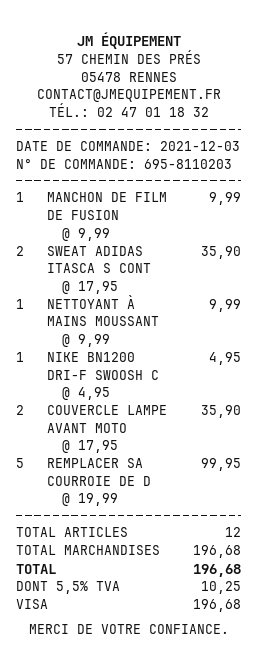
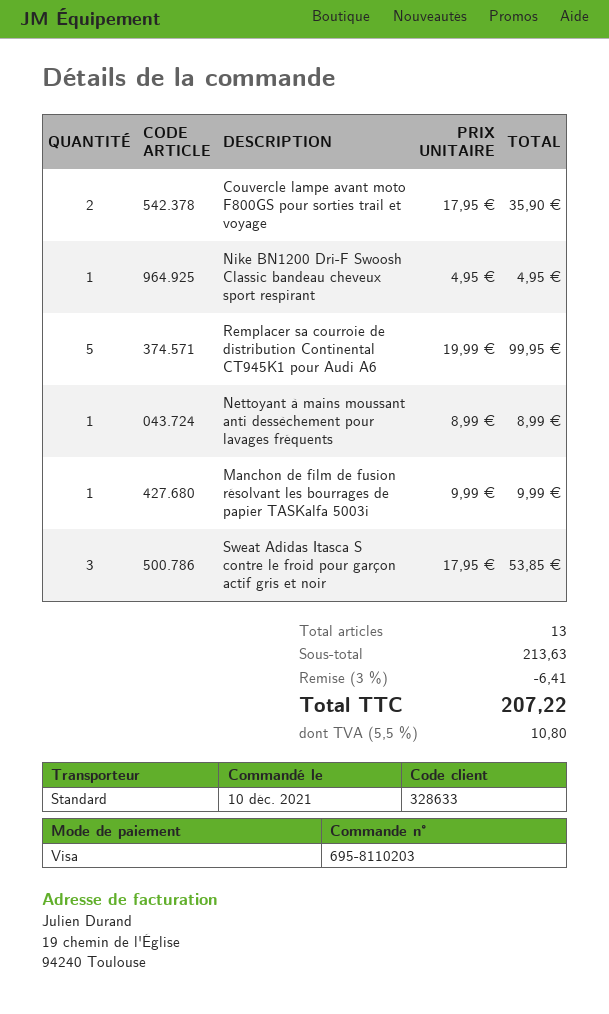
order date: 2021-12-03 -> 2021-12-10
SWEAT ADIDAS ITASCA S CONT: 2 x 17.95 = 35.90 -> 3 x 17.95 = 53.85
NETTOYANT À MAINS MOUSSANT: 1 x 9.99 = 9.99 -> 1 x 8.99 = 8.99
total quantity: 12 -> 13
subtotal: 196.68 -> 213.63
discount: none -> 3% = 6.41
tax: 5.5% = 10.25 -> 5.5% = 10.80
total: 196.68 -> 207.22

